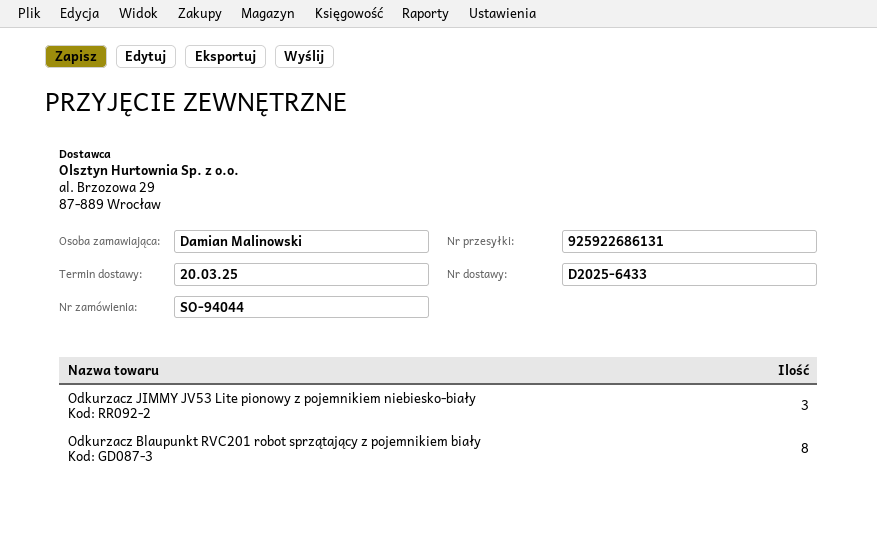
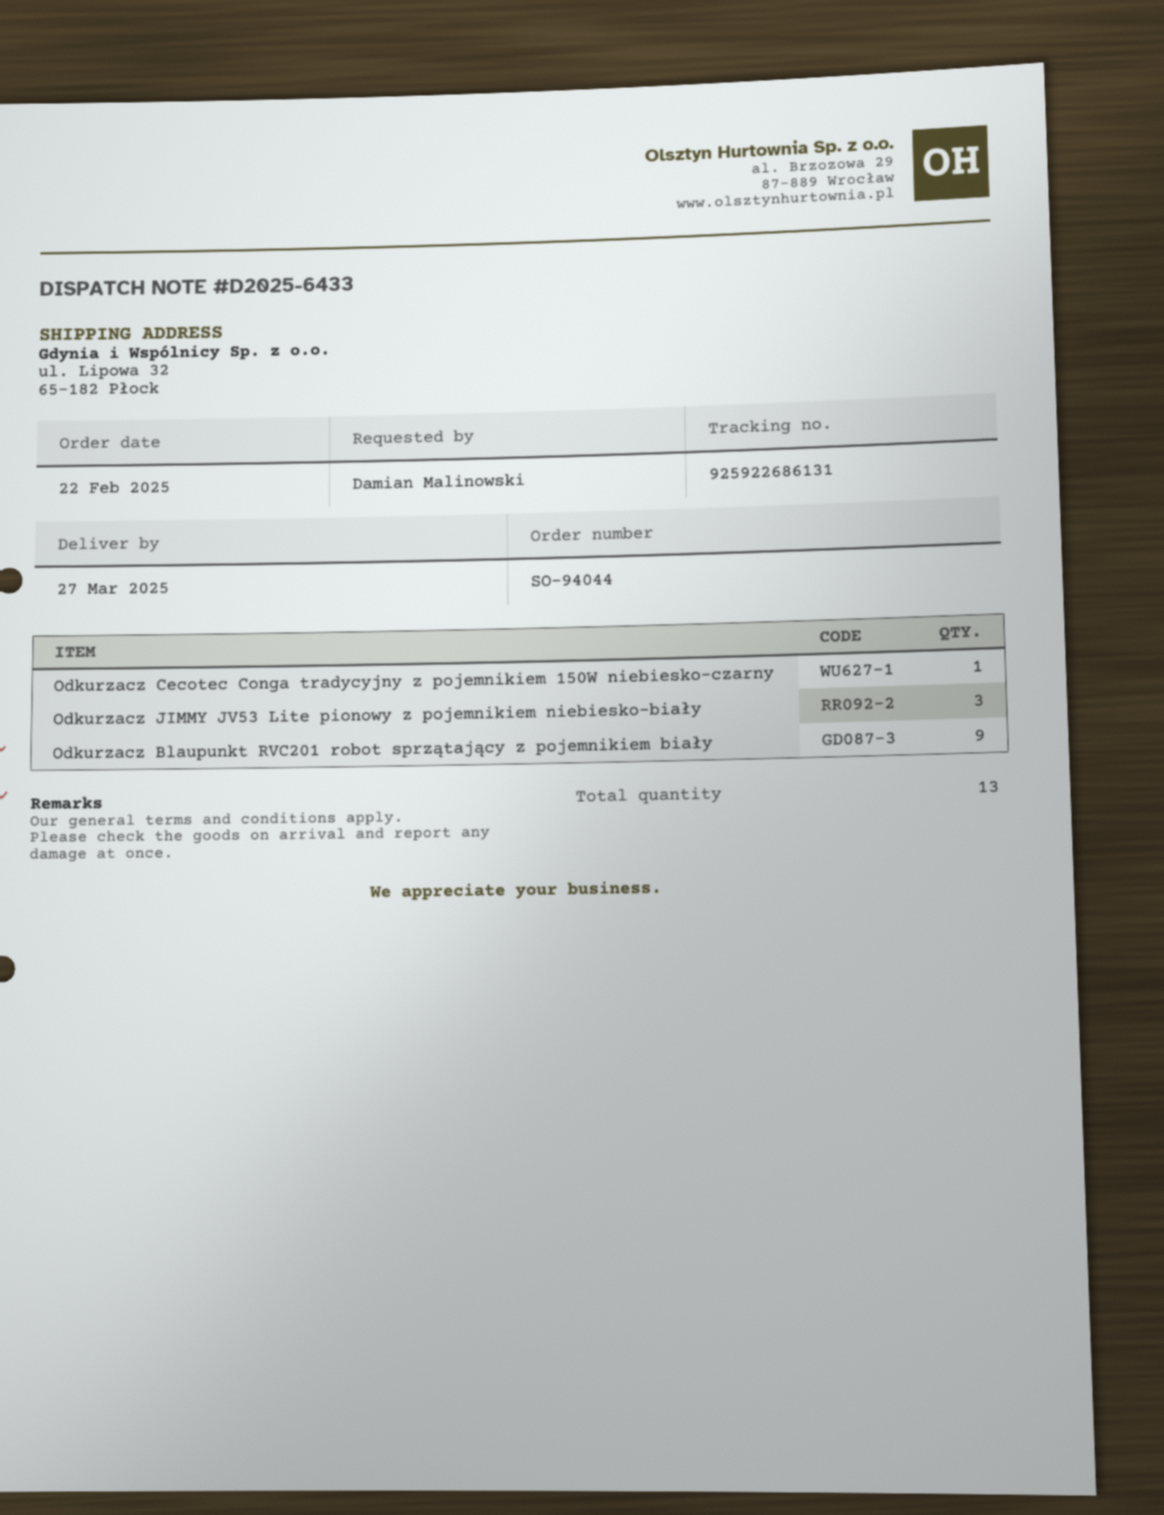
delivery date: 2025-03-20 -> 2025-03-27
Odkurzacz Blaupunkt RVC201 robot sprzątający z pojemnikiem biały: 8 -> 9
Odkurzacz Cecotec Conga tradycyjny z pojemnikiem 150W niebiesko-czarny: none -> 1

